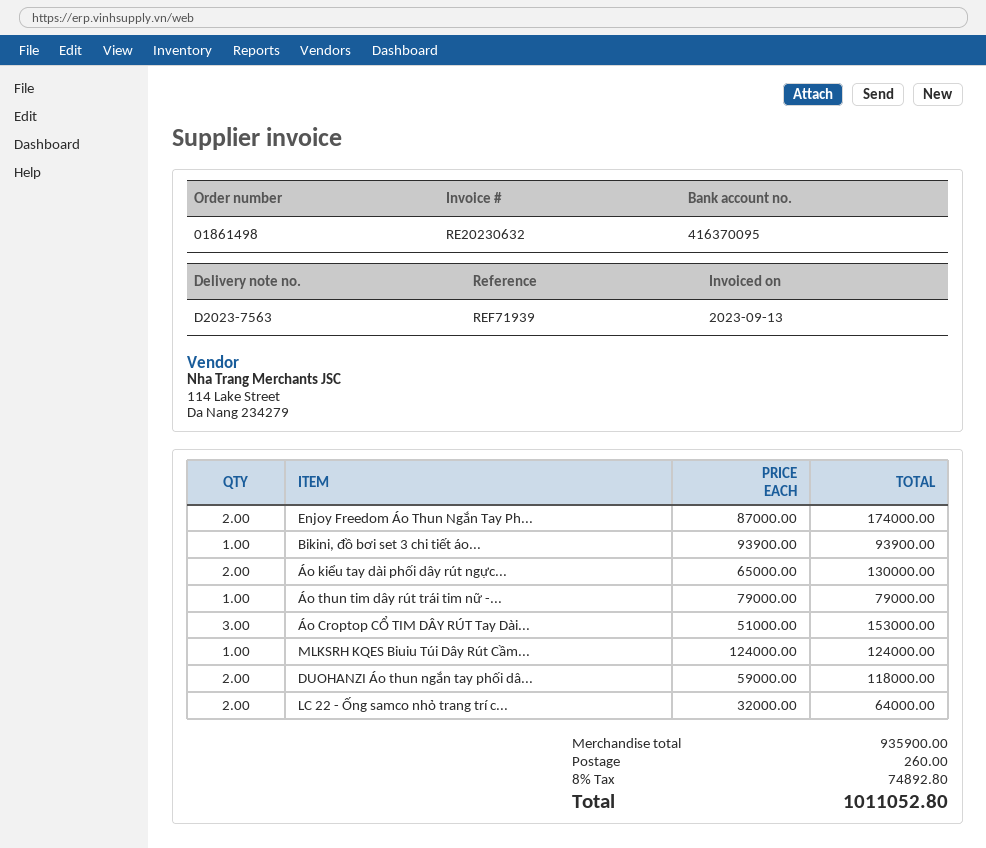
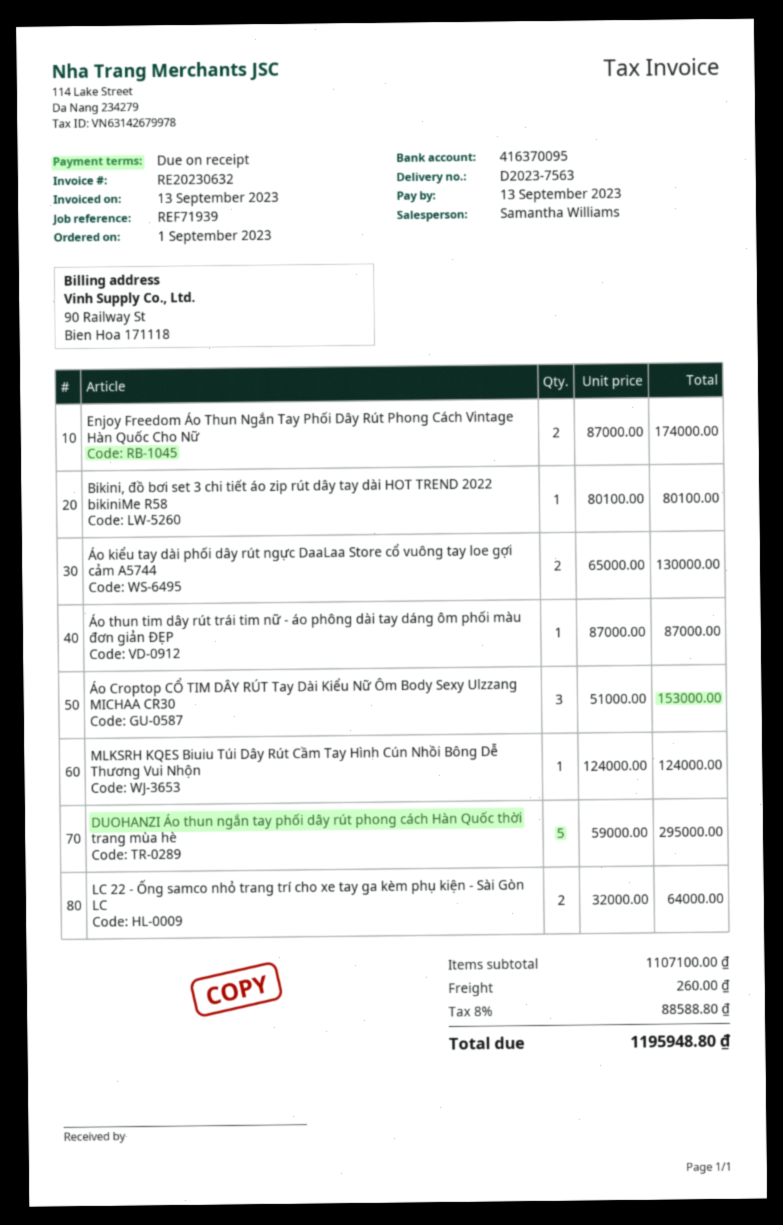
Bikini, đồ bơi set 3 chi tiết áo...: 1 x 93900.00 = 93900.00 -> 1 x 80100.00 = 80100.00
Áo thun tim dây rút trái tim nữ -...: 1 x 79000.00 = 79000.00 -> 1 x 87000.00 = 87000.00
DUOHANZI Áo thun ngắn tay phối dâ...: 2 x 59000.00 = 118000.00 -> 5 x 59000.00 = 295000.00
subtotal: 935900.00 -> 1107100.00
tax: 8% = 74892.80 -> 8% = 88588.80
total: 1011052.80 -> 1195948.80

